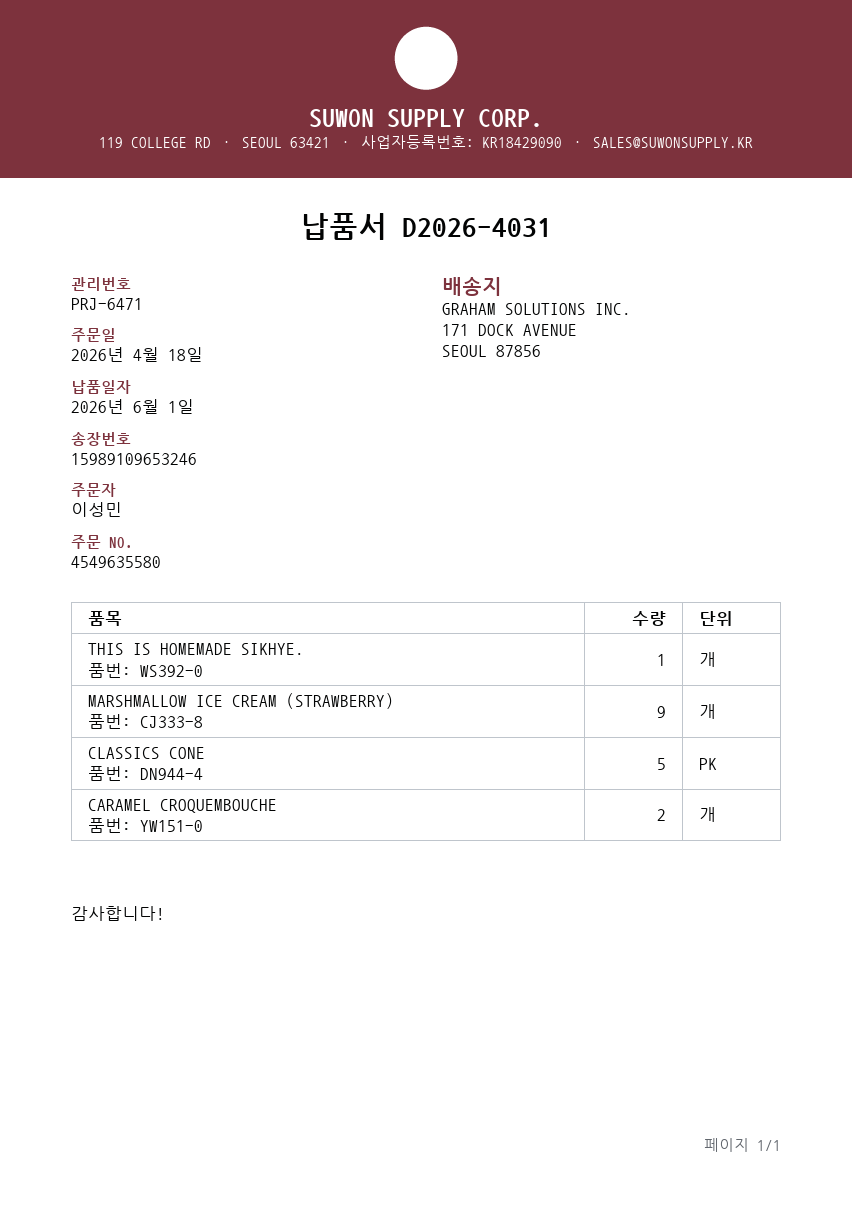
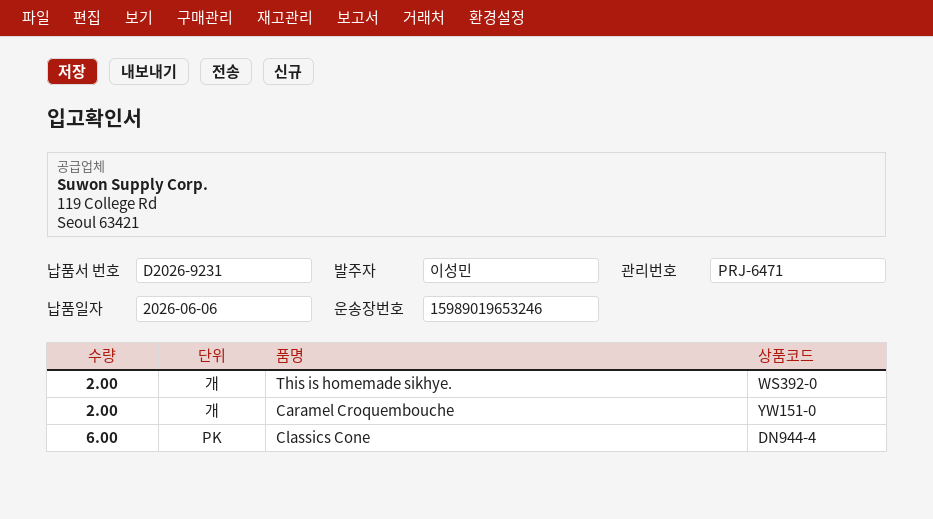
delivery note number: D2026-4031 -> D2026-9231
delivery date: 2026-06-01 -> 2026-06-06
tracking number: 15989109653246 -> 15989019653246
THIS IS HOMEMADE SIKHYE.: 1 -> 2
MARSHMALLOW ICE CREAM (STRAWBERRY): 9 -> none
CLASSICS CONE: 5 -> 6

